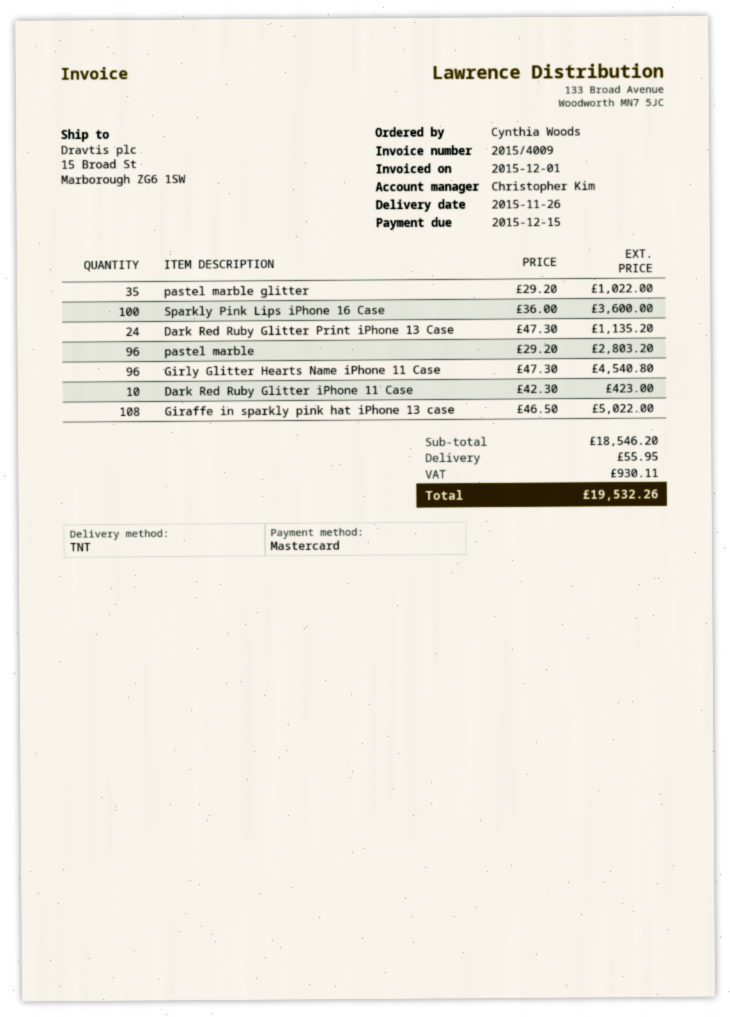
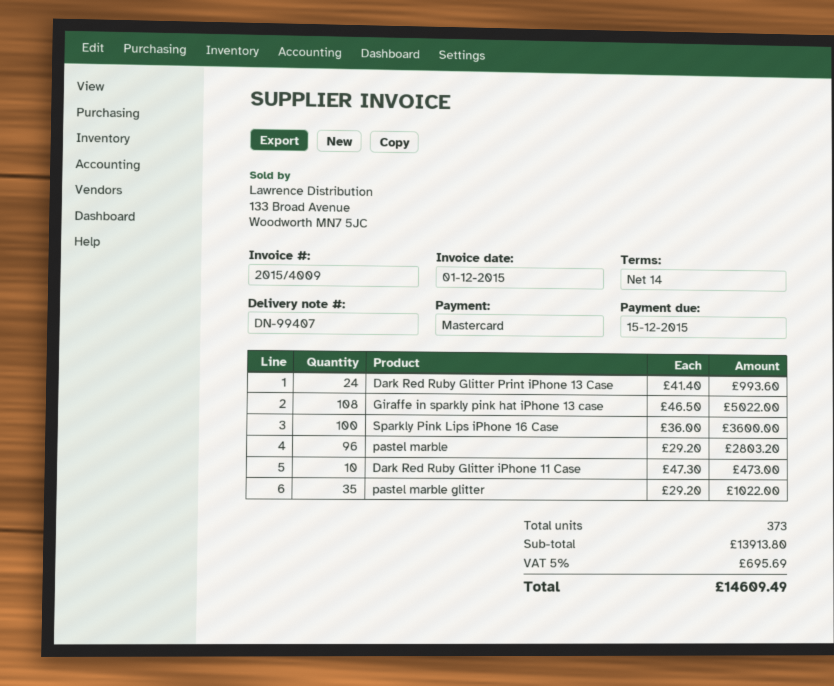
Dark Red Ruby Glitter Print iPhone 13 Case: 24 x 47.30 = 1135.20 -> 24 x 41.40 = 993.60
Girly Glitter Hearts Name iPhone 11 Case: 96 x 47.30 = 4540.80 -> none
Dark Red Ruby Glitter iPhone 11 Case: 10 x 42.30 = 423.00 -> 10 x 47.30 = 473.00
subtotal: 18546.20 -> 13913.80
shipping: 55.95 -> none
tax: 930.11 -> 695.69
total: 19532.26 -> 14609.49

